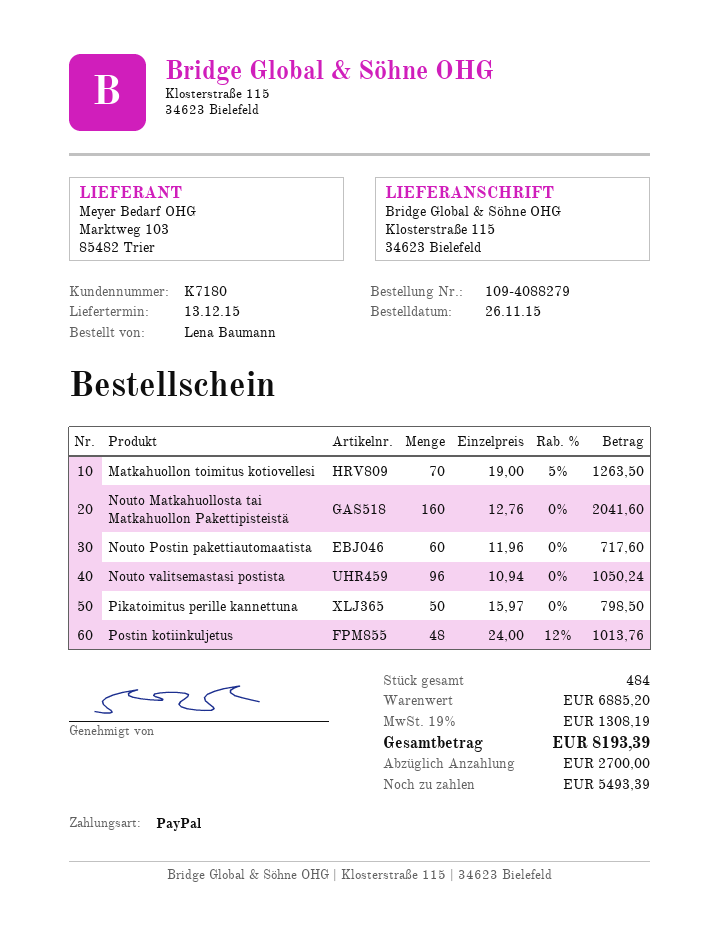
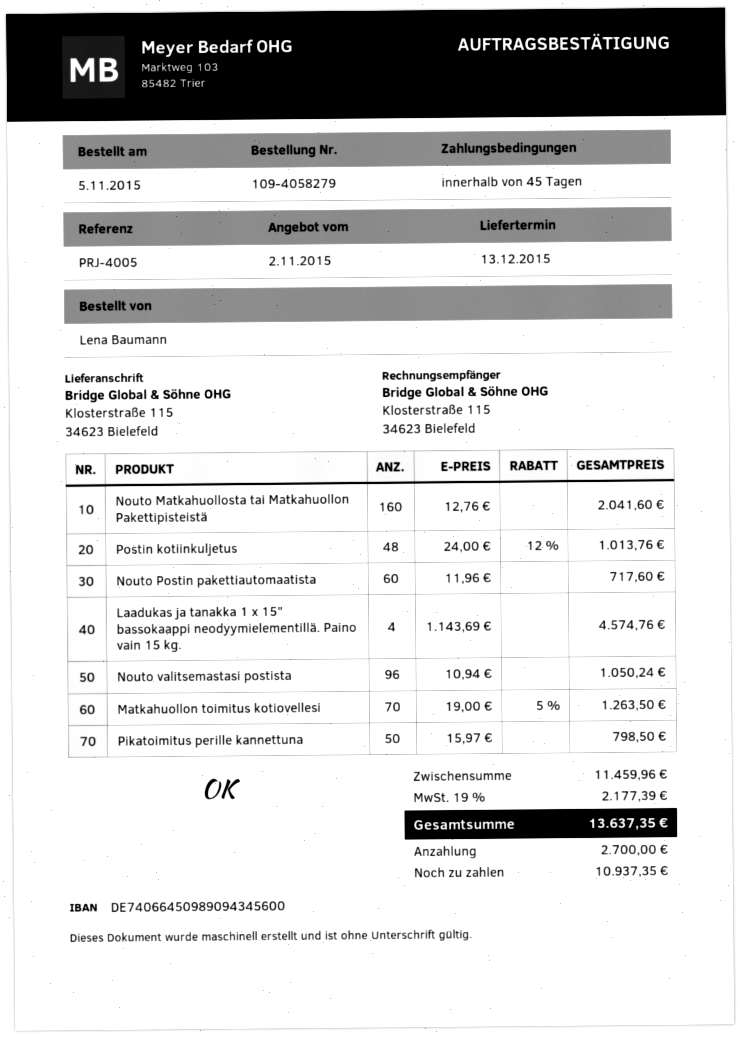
order number: 109-4088279 -> 109-4058279
order date: 2015-11-26 -> 2015-11-05
Laadukas ja tanakka 1 x 15" bassokaappi neodyymielementillä. Paino vain 15 kg.: none -> 4 x 1143.69 = 4574.76
subtotal: 6885.20 -> 11459.96
tax: 19% = 1308.19 -> 19% = 2177.39
total: 8193.39 -> 13637.35
balance: 5493.39 -> 10937.35

